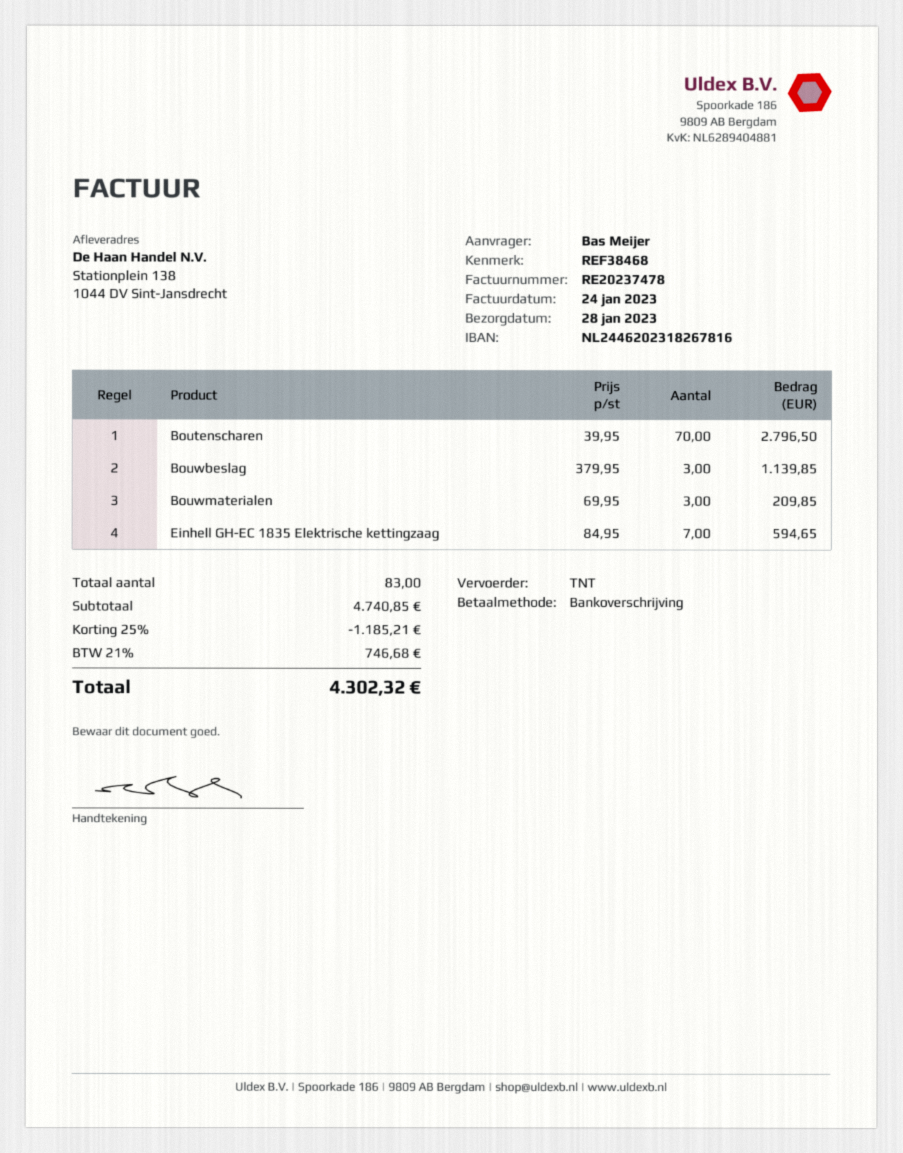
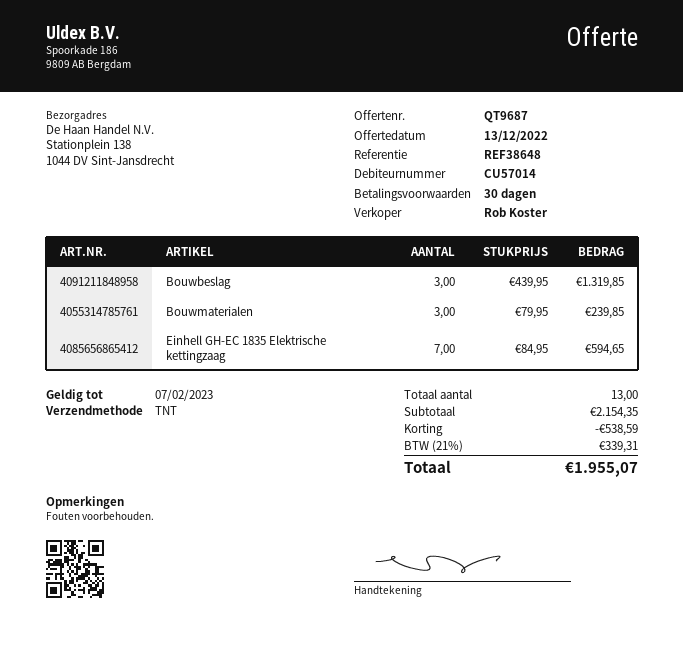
reference: REF38468 -> REF38648
Boutenscharen: 70 x 39.95 = 2796.50 -> none
Bouwbeslag: 3 x 379.95 = 1139.85 -> 3 x 439.95 = 1319.85
Bouwmaterialen: 3 x 69.95 = 209.85 -> 3 x 79.95 = 239.85
total quantity: 83 -> 13
subtotal: 4740.85 -> 2154.35
discount: 1185.21 -> 538.59
tax: 21% = 746.68 -> 21% = 339.31
total: 4302.32 -> 1955.07

